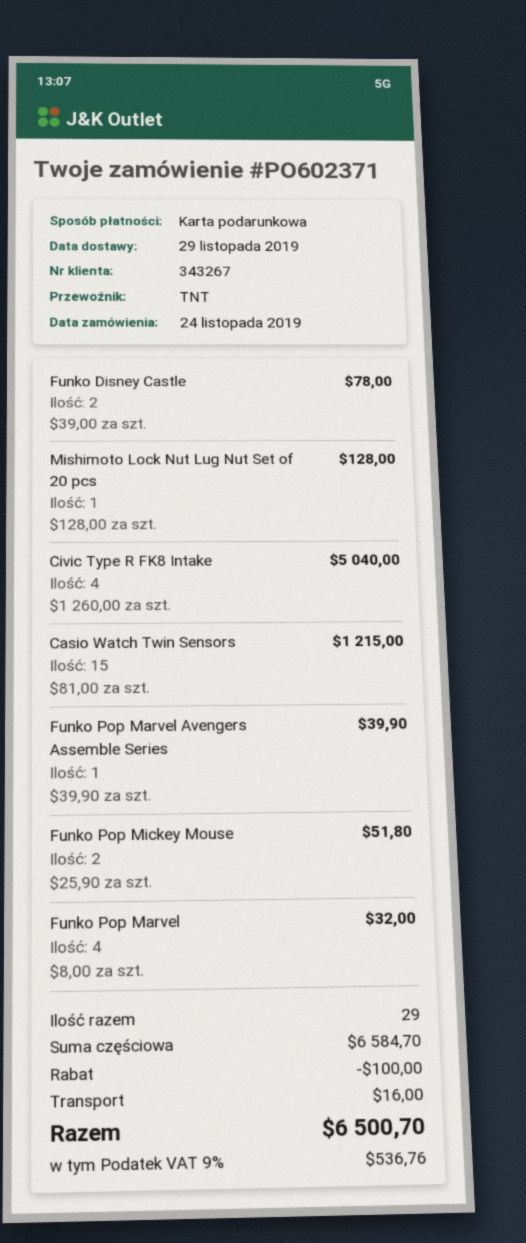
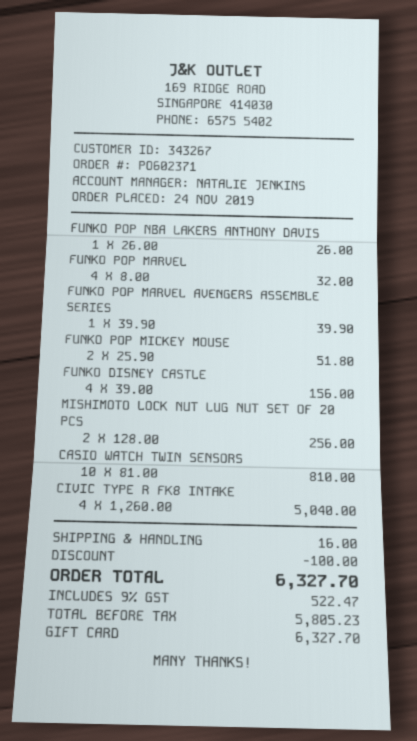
Funko Disney Castle: 2 x 39.00 = 78.00 -> 4 x 39.00 = 156.00
Mishimoto Lock Nut Lug Nut Set of 20 pcs: 1 x 128.00 = 128.00 -> 2 x 128.00 = 256.00
Casio Watch Twin Sensors: 15 x 81.00 = 1215.00 -> 10 x 81.00 = 810.00
FUNKO POP NBA LAKERS ANTHONY DAVIS: none -> 1 x 26.00 = 26.00
tax: 9% = 536.76 -> 9% = 522.47
total: 6500.70 -> 6327.70

